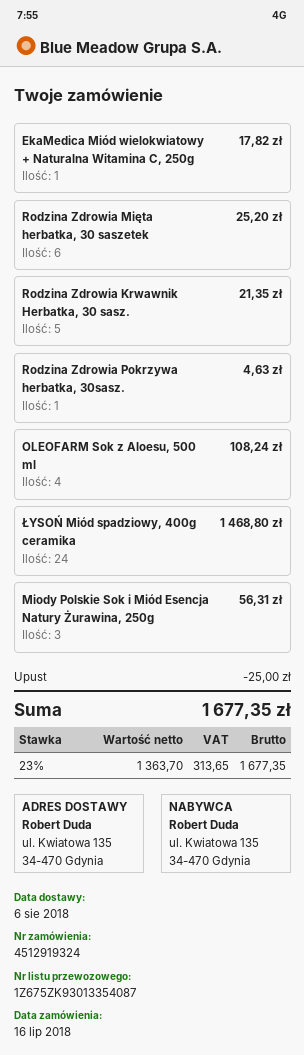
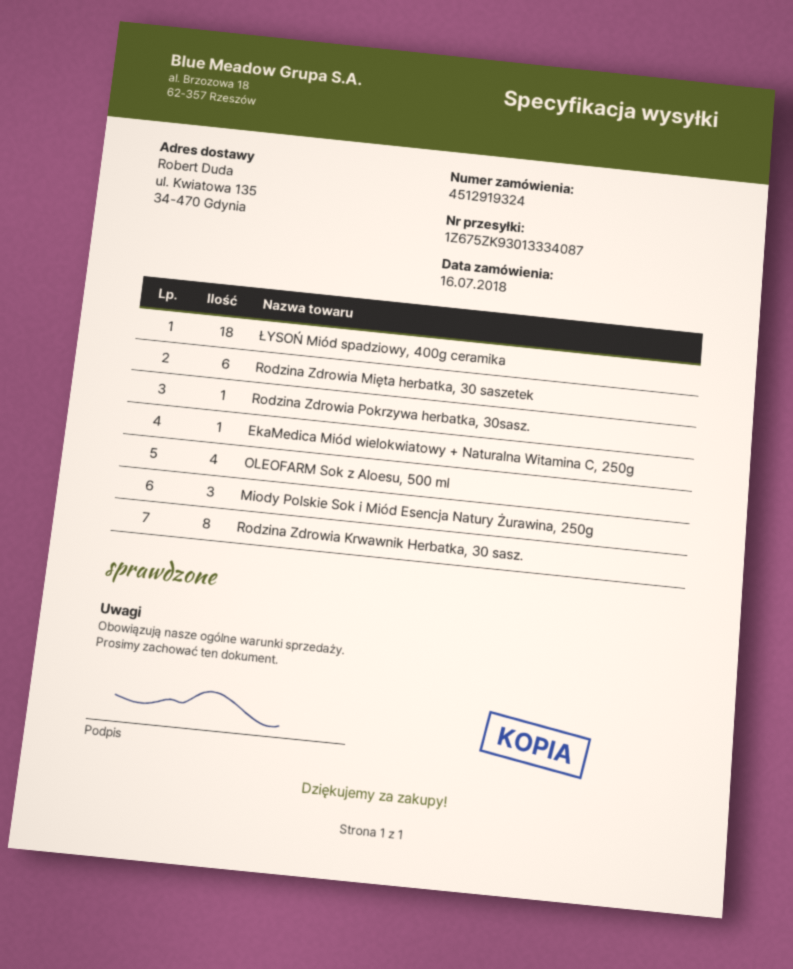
tracking number: 1Z675ZK93013354087 -> 1Z675ZK93013334087
Rodzina Zdrowia Krwawnik Herbatka, 30 sasz.: 5 -> 8
ŁYSOŃ Miód spadziowy, 400g ceramika: 24 -> 18

